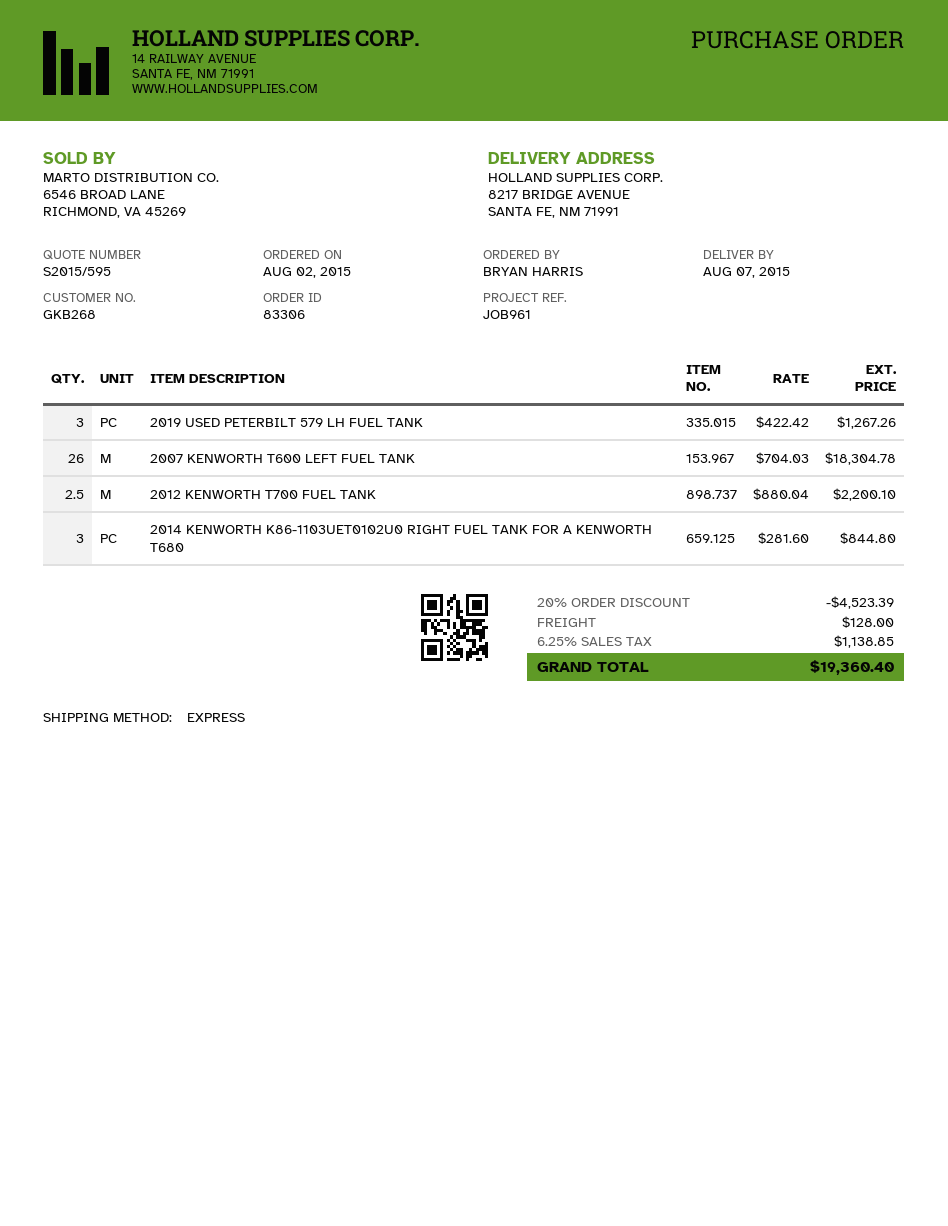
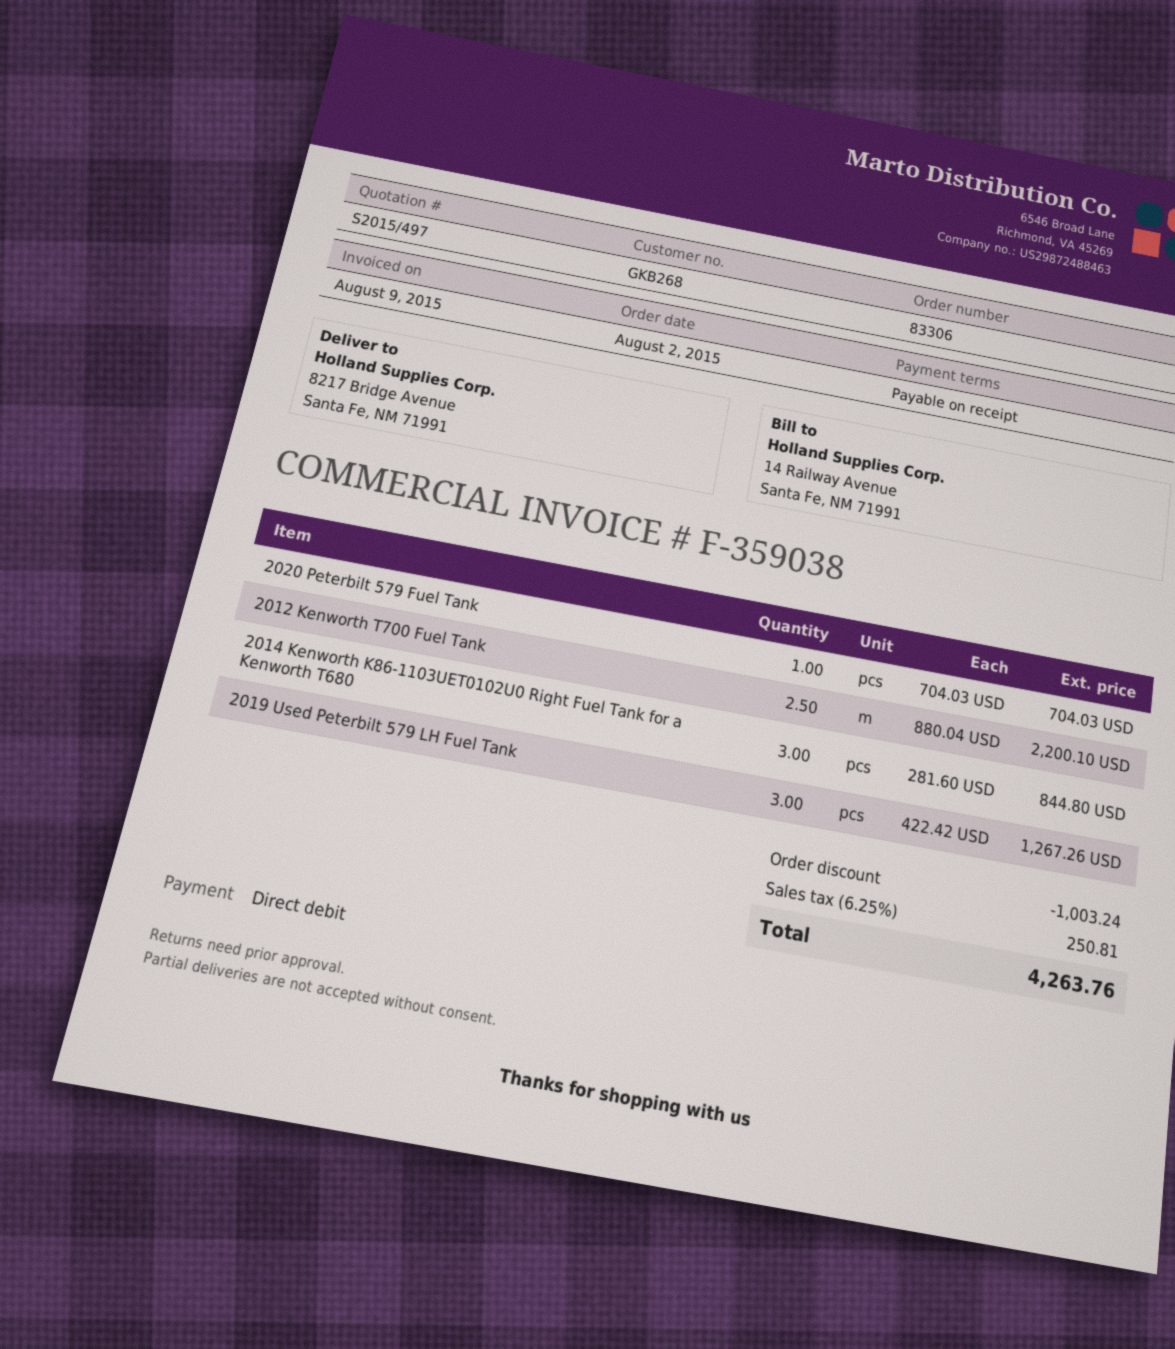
quote number: S2015/595 -> S2015/497
2007 KENWORTH T600 LEFT FUEL TANK: 26 x 704.03 = 18304.78 -> none
2020 Peterbilt 579 Fuel Tank: none -> 1 x 704.03 = 704.03
discount: 4523.39 -> 1003.24
shipping: 128.00 -> none
tax: 6.25% = 1138.85 -> 6.25% = 250.81
total: 19360.40 -> 4263.76

